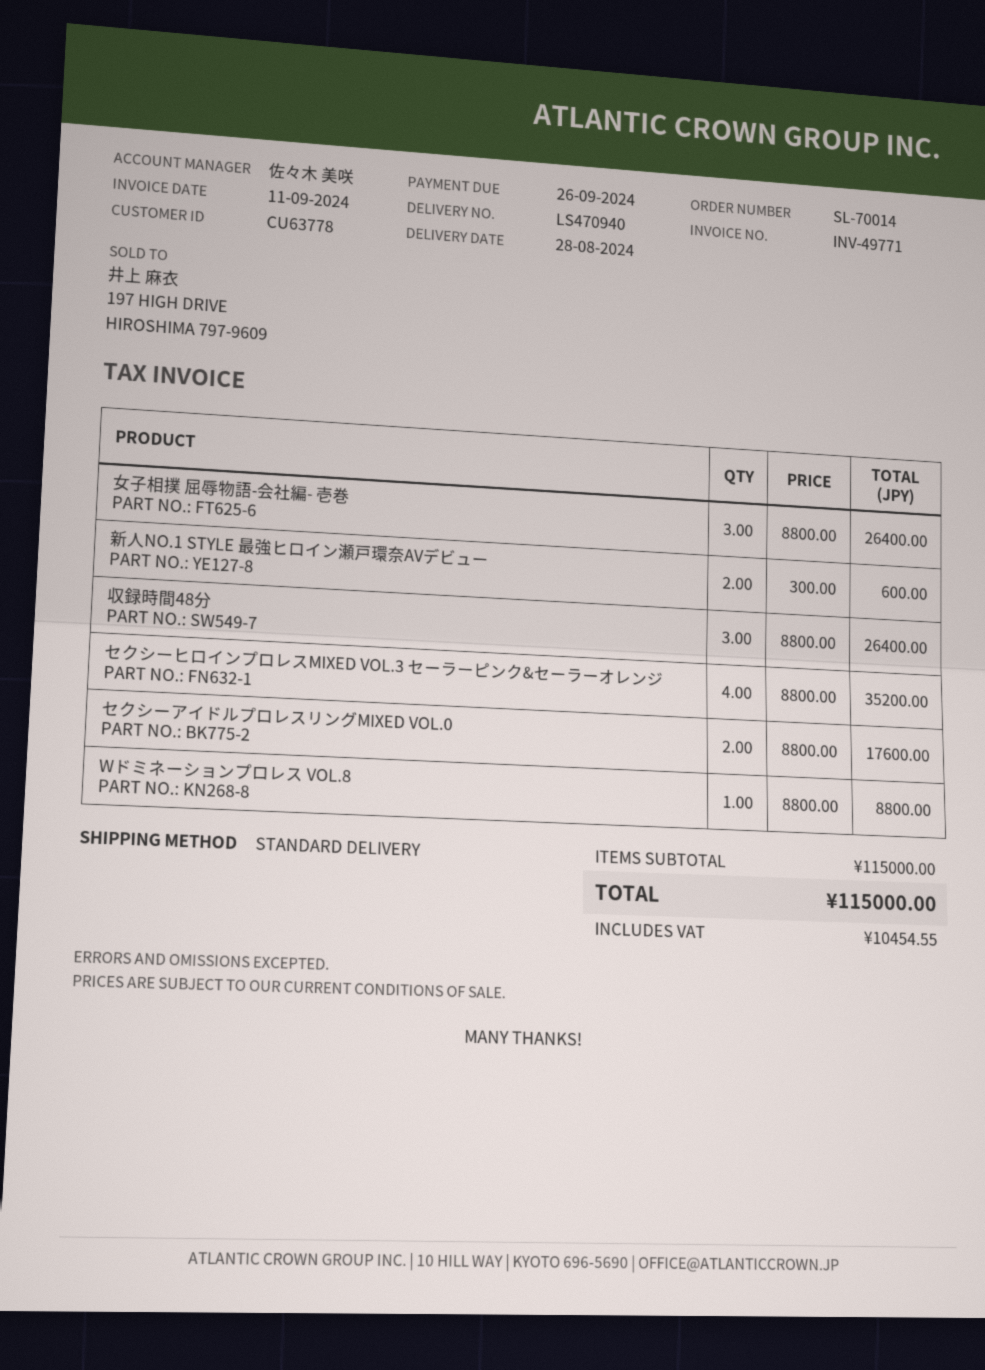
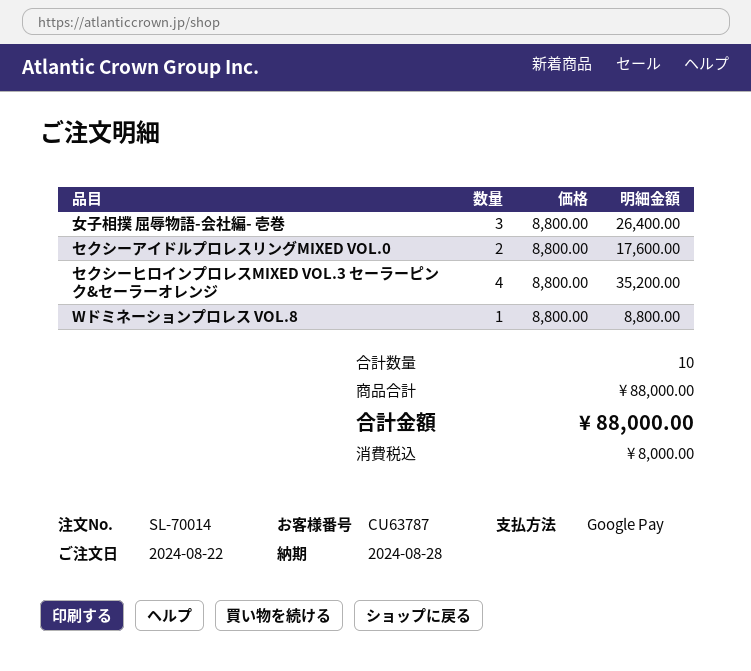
customer number: CU63778 -> CU63787
新人NO.1 STYLE 最強ヒロイン瀬戸環奈AVデビュー: 2 x 300.00 = 600.00 -> none
収録時間48分: 3 x 8800.00 = 26400.00 -> none
subtotal: 115000.00 -> 88000.00
tax: 10454.55 -> 8000.00
total: 115000.00 -> 88000.00

